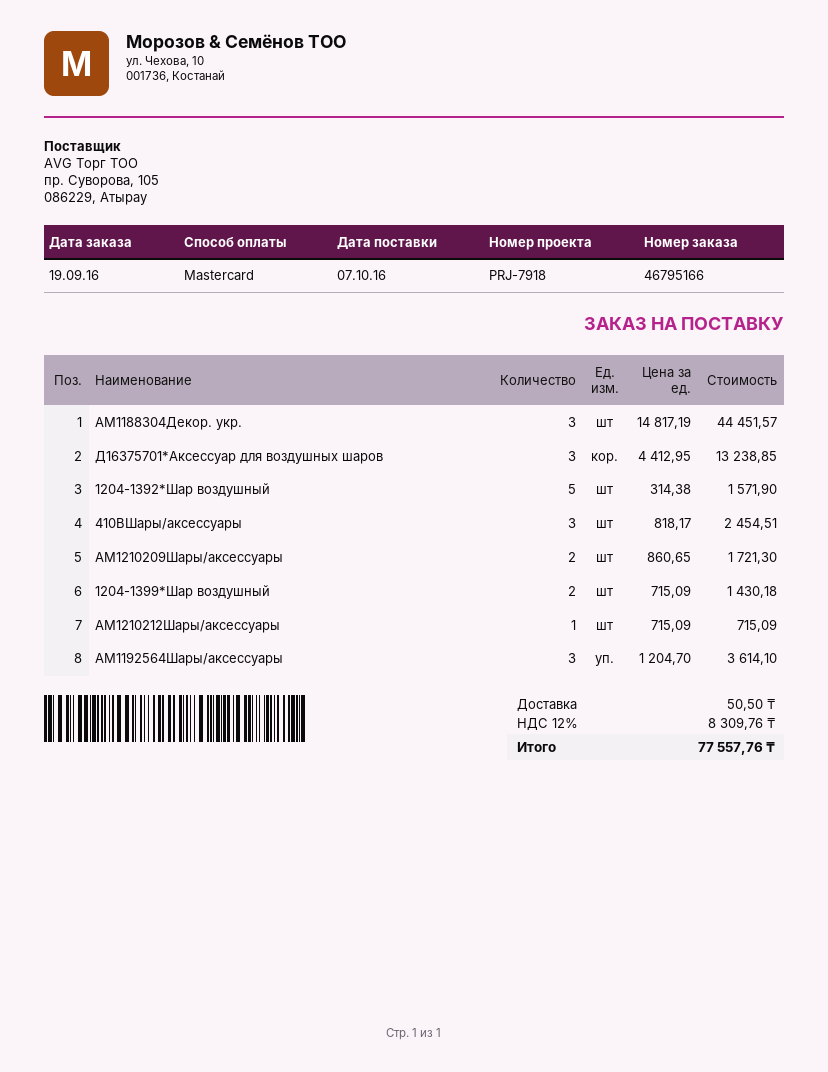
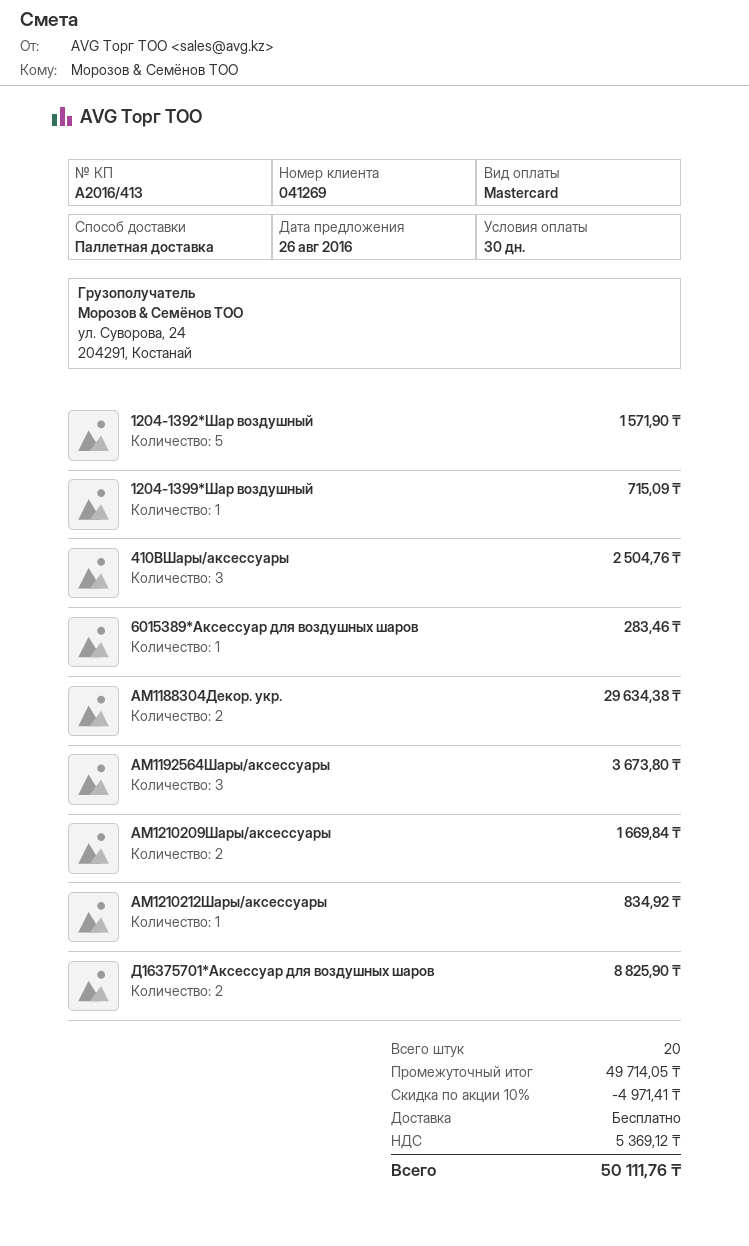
АМ1188304Декор. укр.: 3 for 44451.57 -> 2 for 29634.38
Д16375701*Аксессуар для воздушных шаров: 3 for 13238.85 -> 2 for 8825.90
410BШары/аксессуары: 3 for 2454.51 -> 3 for 2504.76
АМ1210209Шары/аксессуары: 2 for 1721.30 -> 2 for 1669.84
1204-1399*Шар воздушный: 2 for 1430.18 -> 1 for 715.09
АМ1210212Шары/аксессуары: 1 for 715.09 -> 1 for 834.92
АМ1192564Шары/аксессуары: 3 for 3614.10 -> 3 for 3673.80
6015389*Аксессуар для воздушных шаров: none -> 1 for 283.46
discount: none -> 10% = 4971.41
shipping: 50.50 -> 0.00
tax: 8309.76 -> 5369.12
total: 77557.76 -> 50111.76

